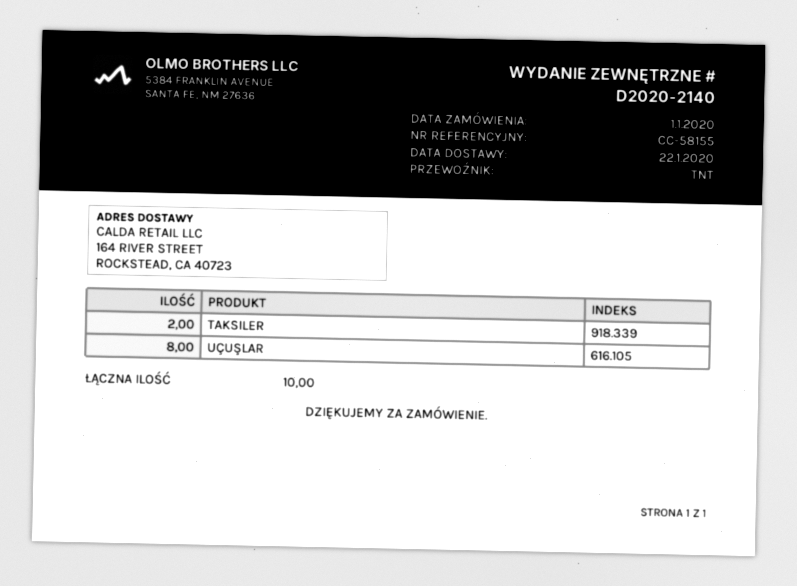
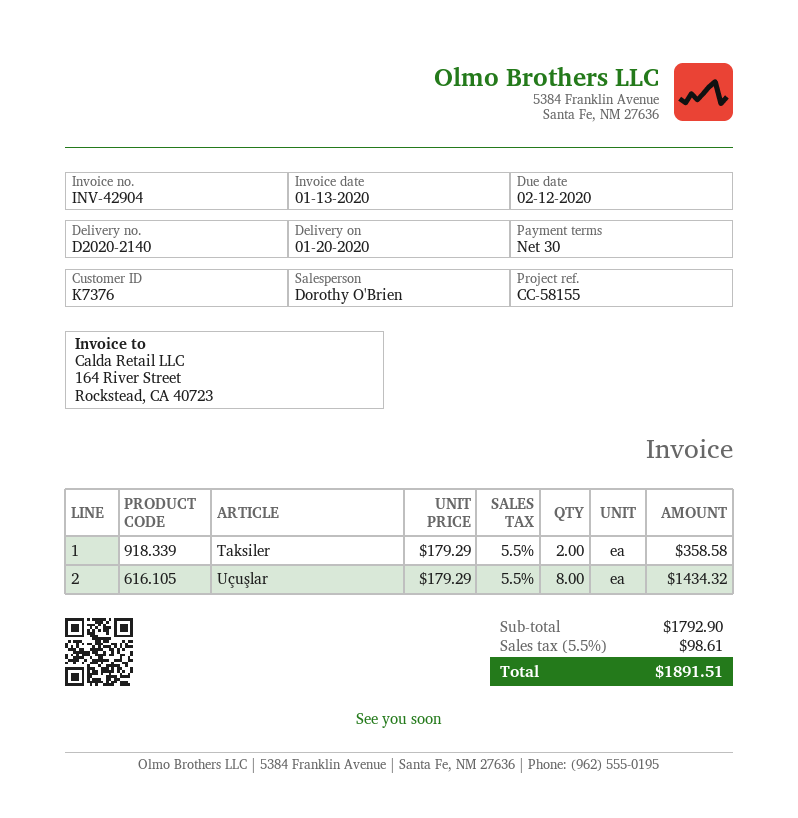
delivery date: 2020-01-22 -> 2020-01-20

